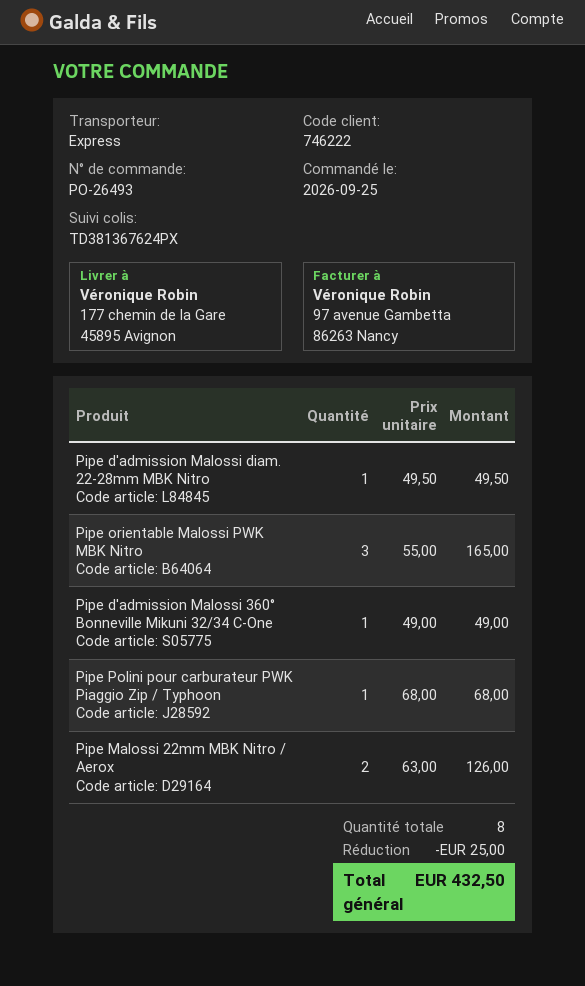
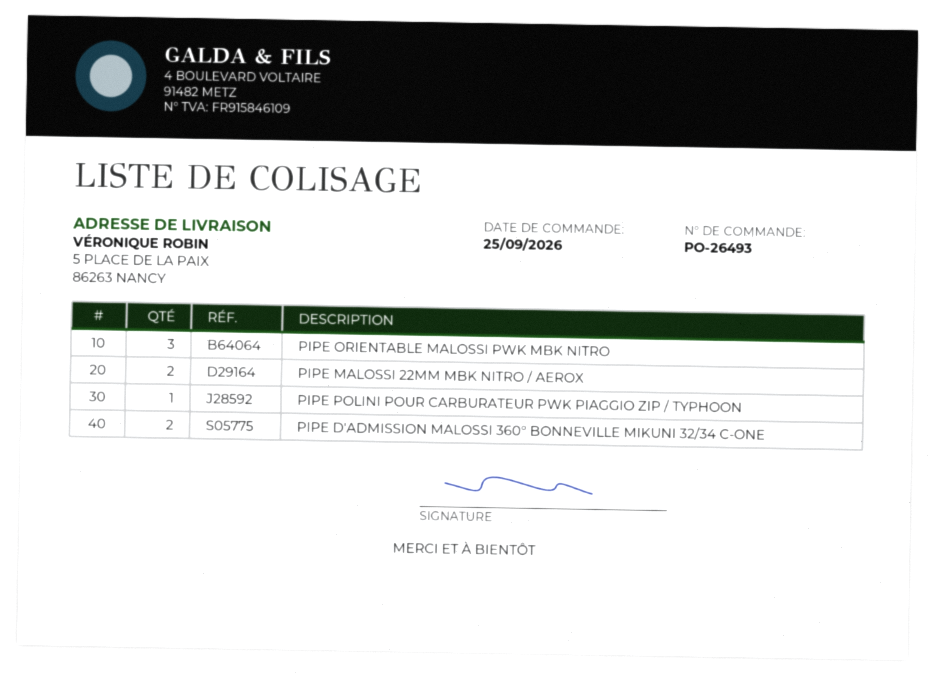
ship to: 177 chemin de la Gare, 45895 Avignon -> 5 PLACE DE LA PAIX, 86263 NANCY
Pipe d'admission Malossi diam. 22-28mm MBK Nitro: 1 -> none
Pipe d'admission Malossi 360° Bonneville Mikuni 32/34 C-One: 1 -> 2

